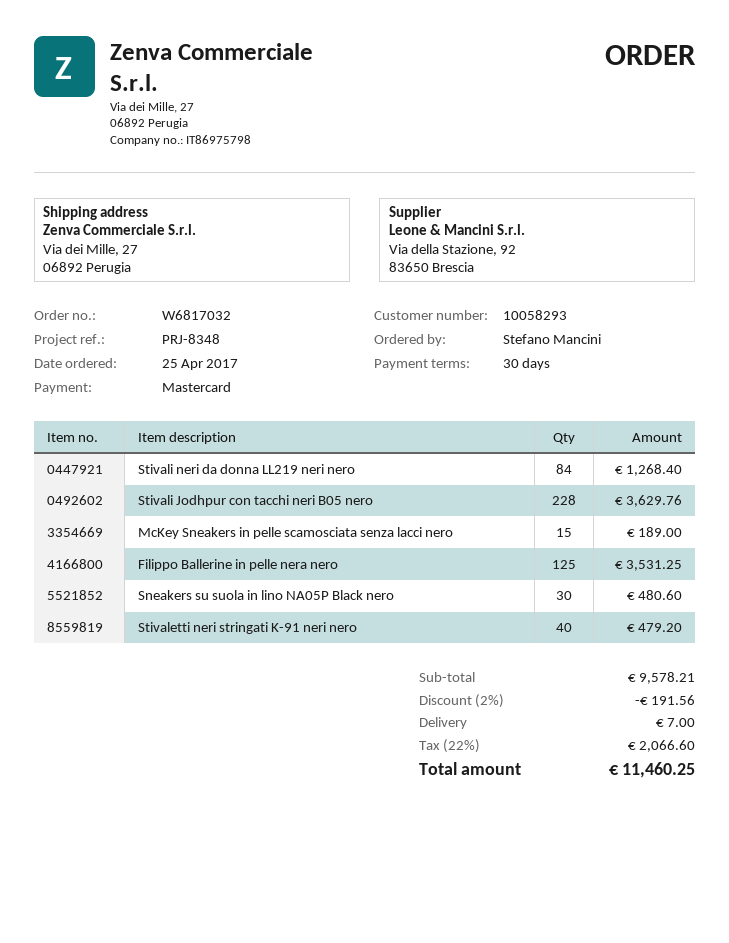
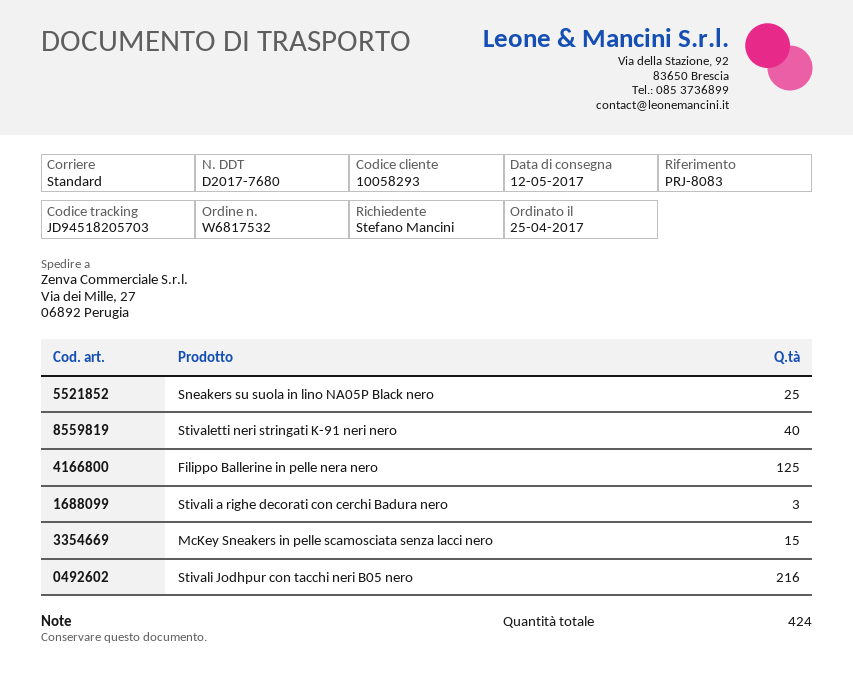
order number: W6817032 -> W6817532
reference: PRJ-8348 -> PRJ-8083
Stivali neri da donna LL219 neri nero: 84 -> none
Stivali Jodhpur con tacchi neri B05 nero: 228 -> 216
Sneakers su suola in lino NA05P Black nero: 30 -> 25
Stivali a righe decorati con cerchi Badura nero: none -> 3

